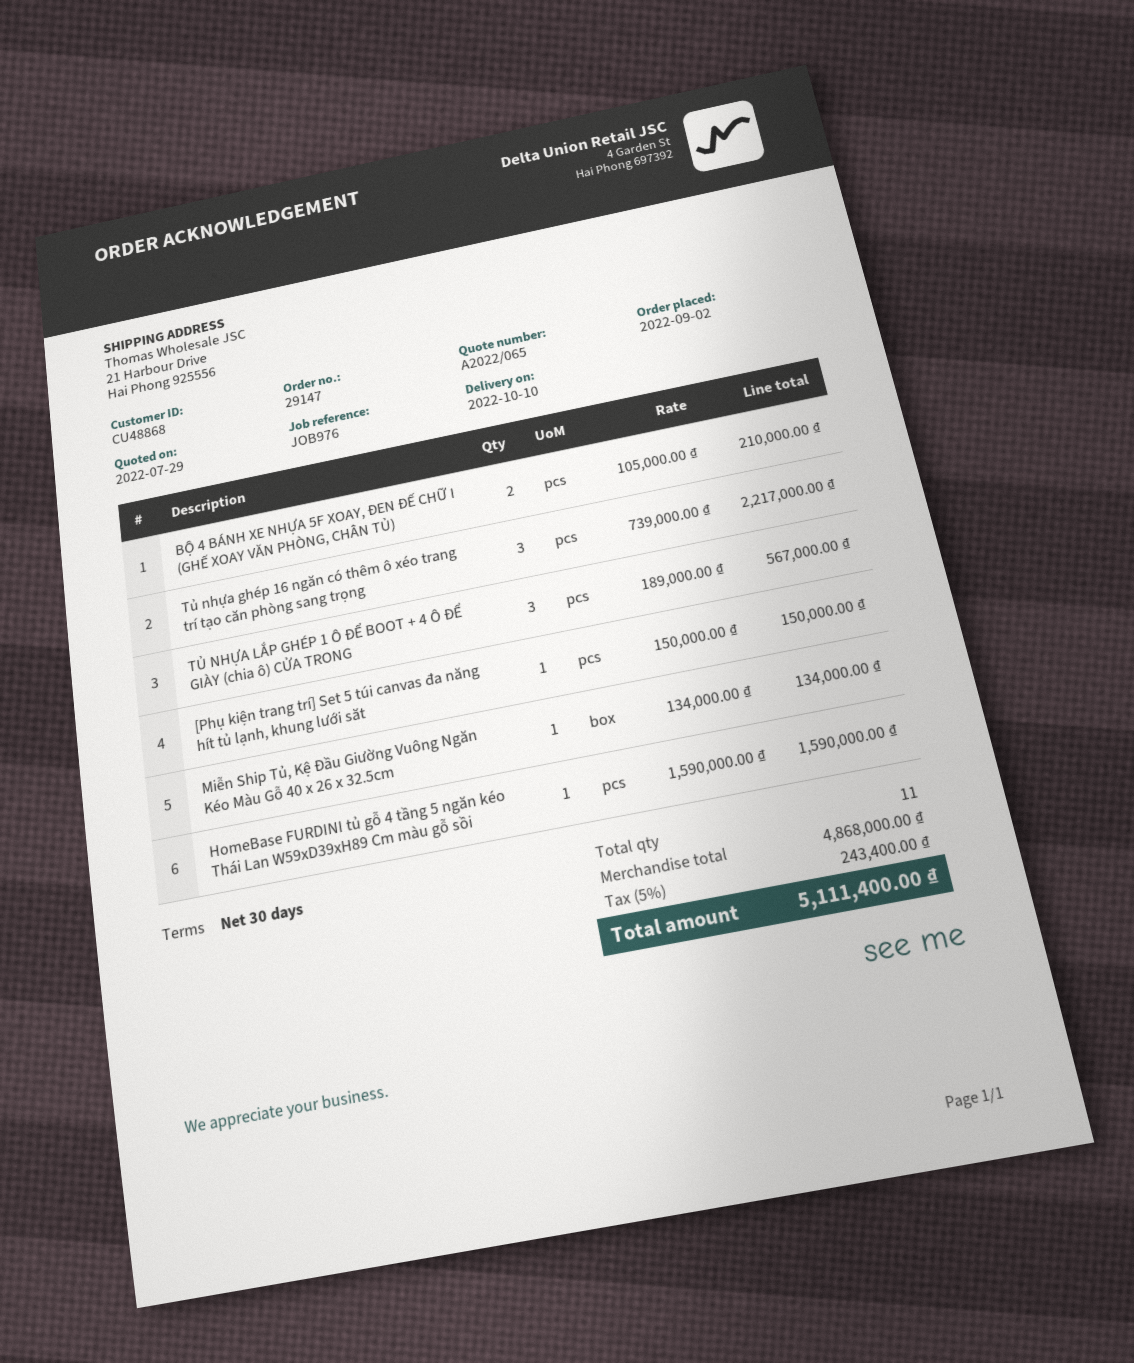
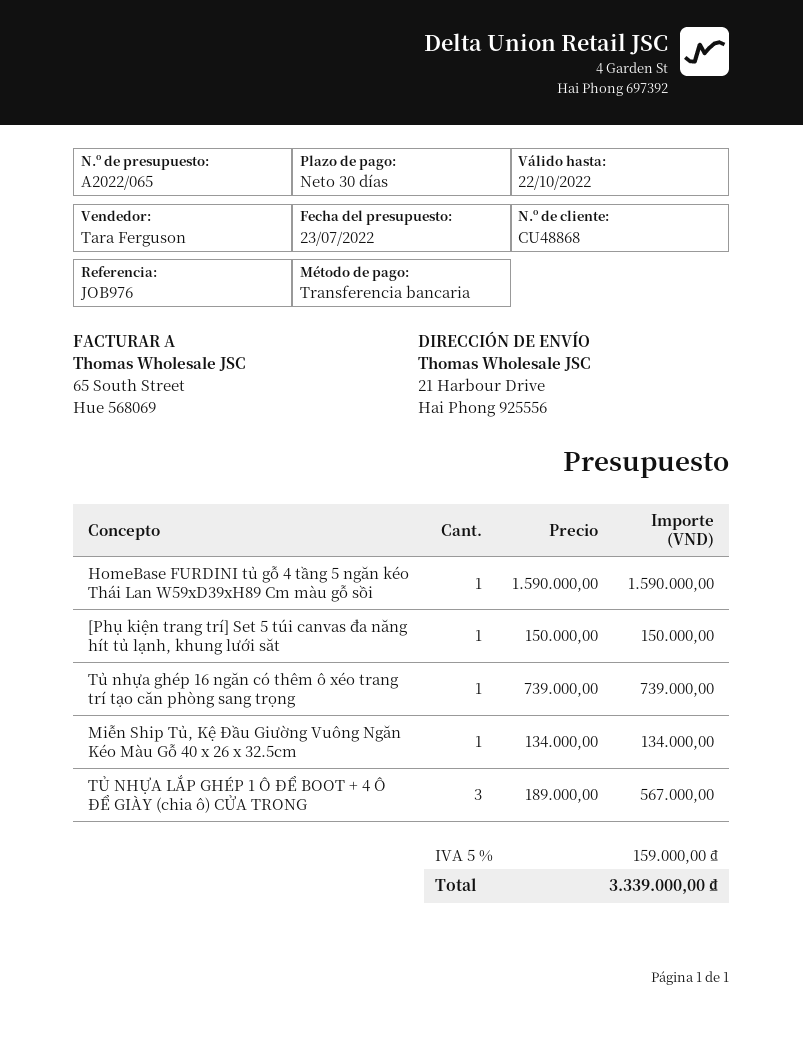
quote date: 2022-07-29 -> 2022-07-23
BỘ 4 BÁNH XE NHỰA 5F XOAY, ĐEN ĐẾ CHỮ I (GHẾ XOAY VĂN PHÒNG, CHÂN TỦ): 2 x 105000.00 = 210000.00 -> none
Tủ nhựa ghép 16 ngăn có thêm ô xéo trang trí tạo căn phòng sang trọng: 3 x 739000.00 = 2217000.00 -> 1 x 739000.00 = 739000.00
tax: 5% = 243400.00 -> 5% = 159000.00
total: 5111400.00 -> 3339000.00

